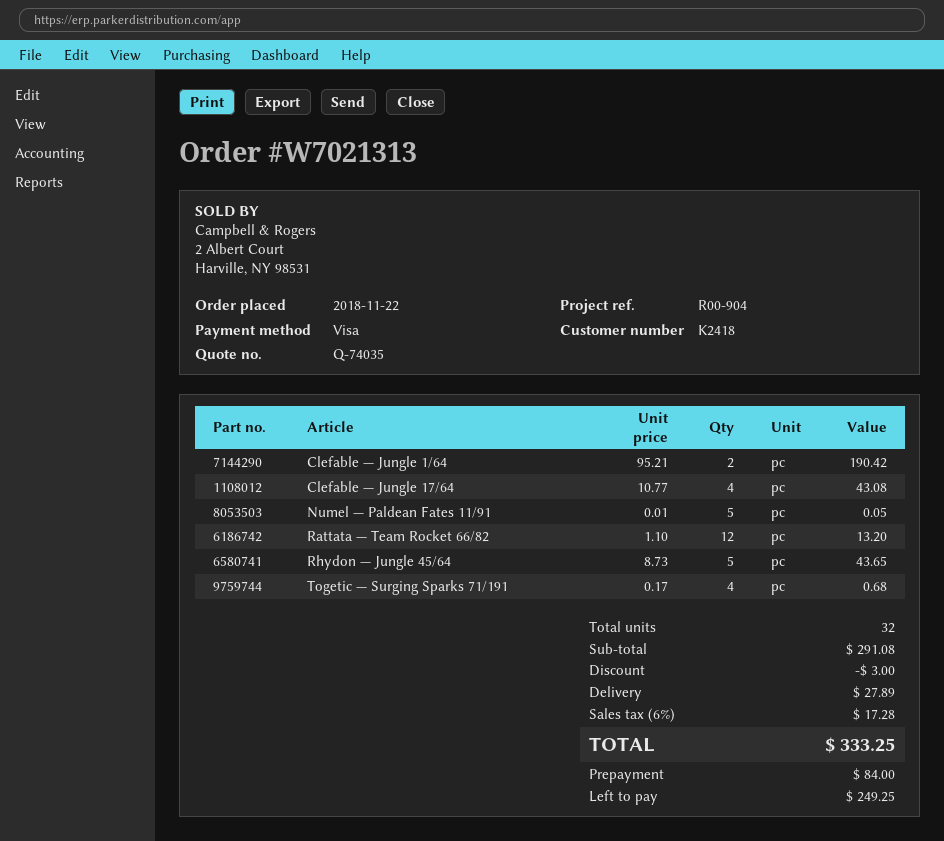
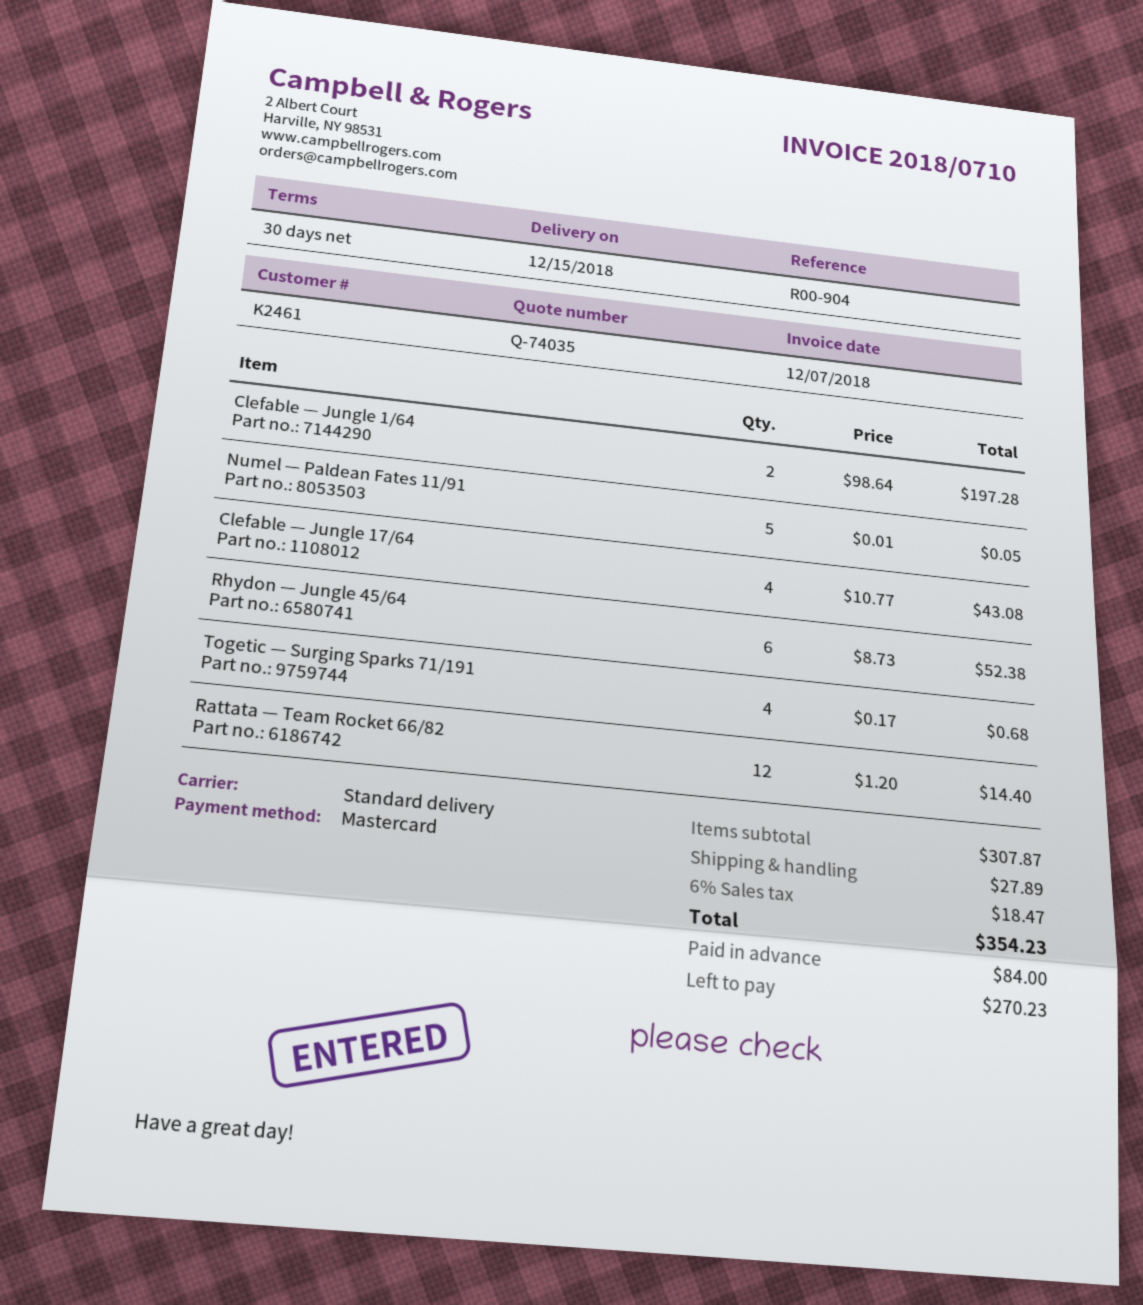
customer number: K2418 -> K2461
payment method: Visa -> Mastercard
Clefable — Jungle 1/64: 2 x 95.21 = 190.42 -> 2 x 98.64 = 197.28
Rattata — Team Rocket 66/82: 12 x 1.10 = 13.20 -> 12 x 1.20 = 14.40
Rhydon — Jungle 45/64: 5 x 8.73 = 43.65 -> 6 x 8.73 = 52.38
subtotal: 291.08 -> 307.87
discount: 3.00 -> none
tax: 6% = 17.28 -> 6% = 18.47
total: 333.25 -> 354.23
balance: 249.25 -> 270.23

